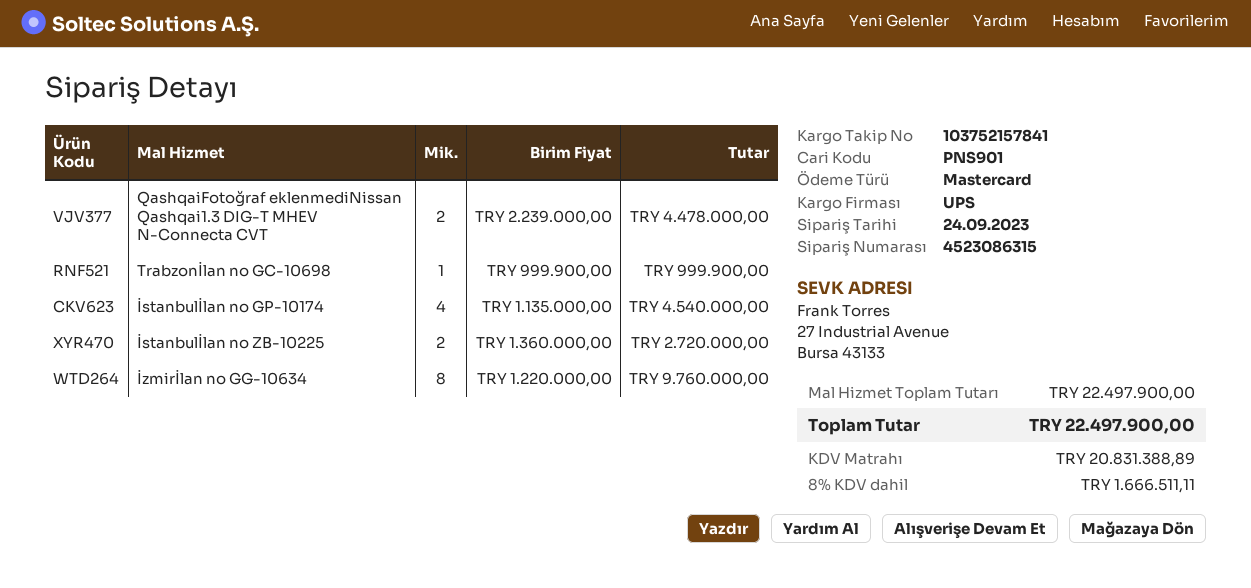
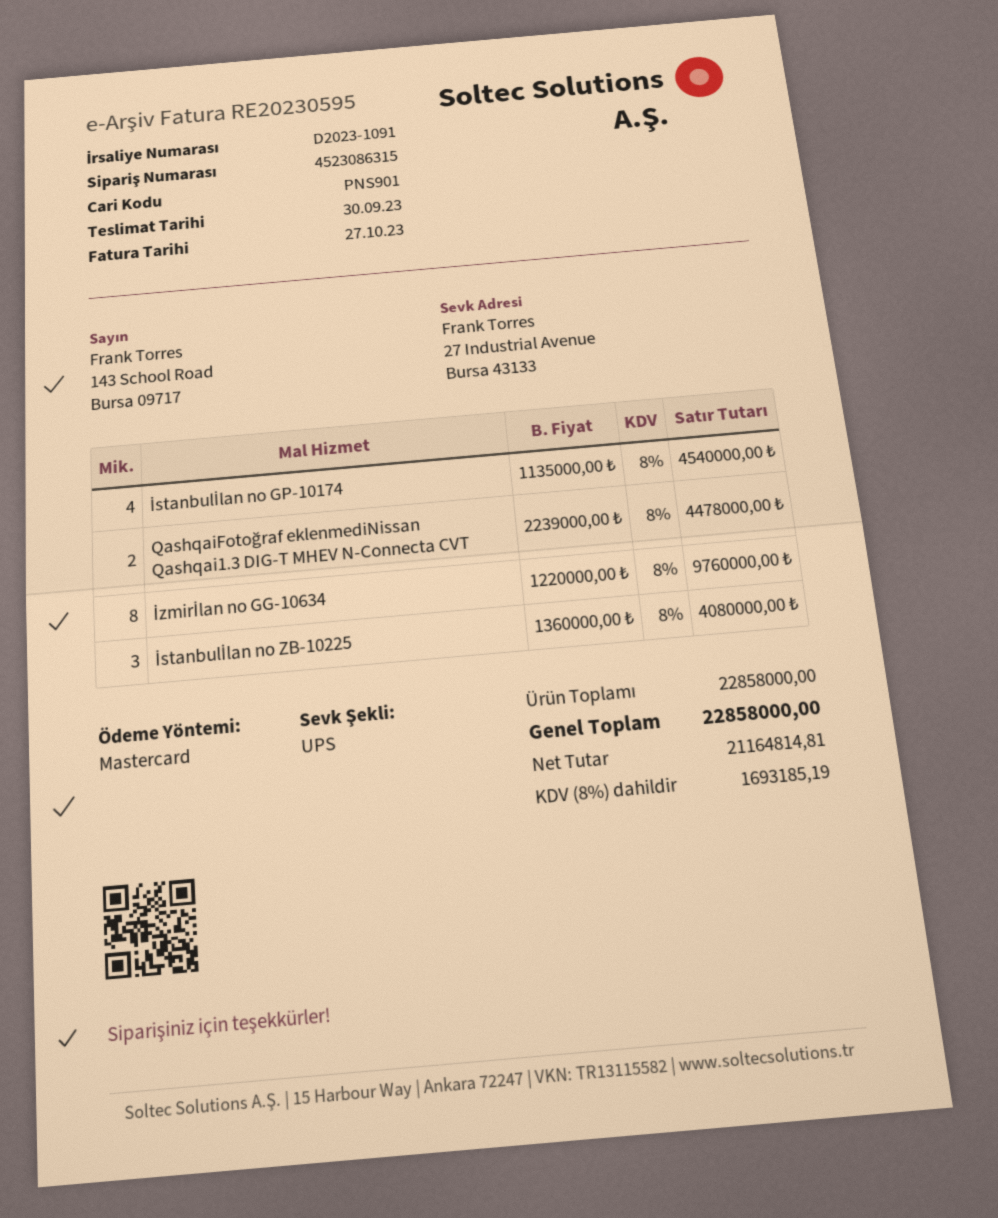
Trabzonİlan no GC-10698: 1 x 999900.00 = 999900.00 -> none
İstanbulİlan no ZB-10225: 2 x 1360000.00 = 2720000.00 -> 3 x 1360000.00 = 4080000.00
subtotal: 22497900.00 -> 22858000.00
net: 20831388.89 -> 21164814.81
tax: 8% = 1666511.11 -> 8% = 1693185.19
total: 22497900.00 -> 22858000.00

